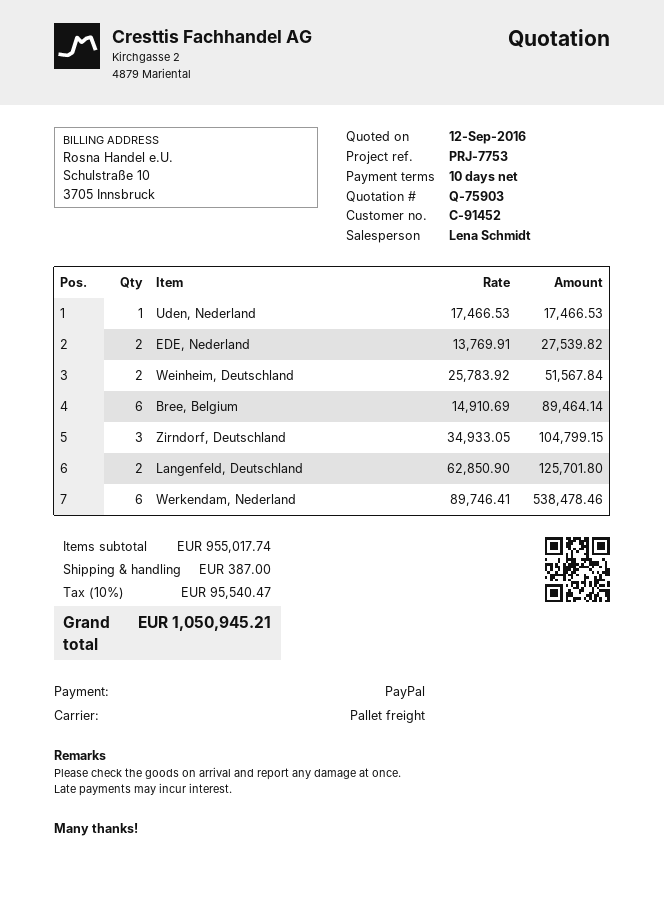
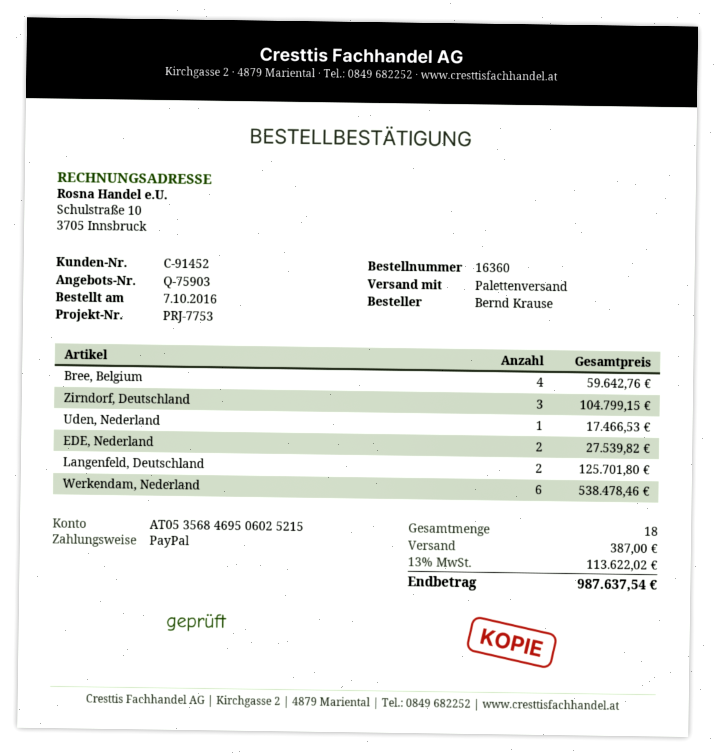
Weinheim, Deutschland: 2 for 51567.84 -> none
Bree, Belgium: 6 for 89464.14 -> 4 for 59642.76
tax: 10% = 95540.47 -> 13% = 113622.02
total: 1050945.21 -> 987637.54

